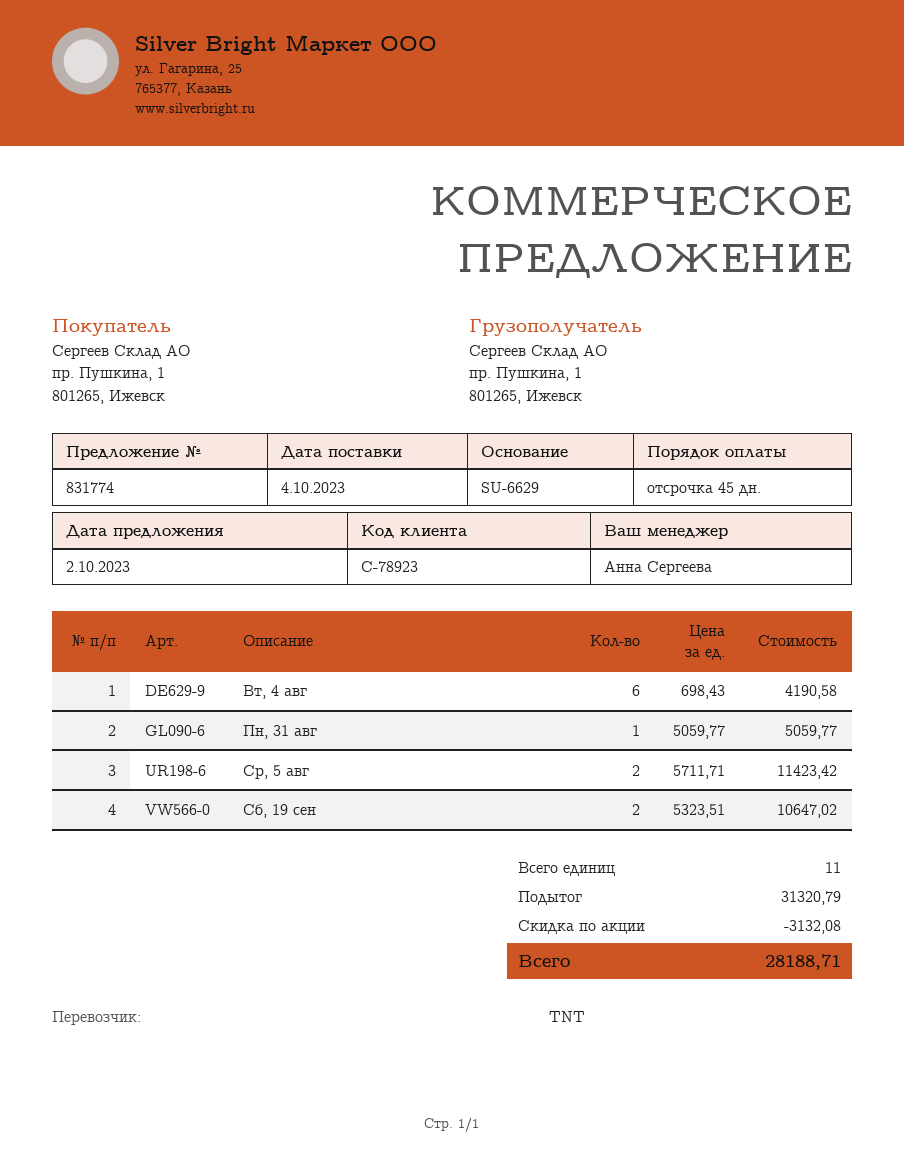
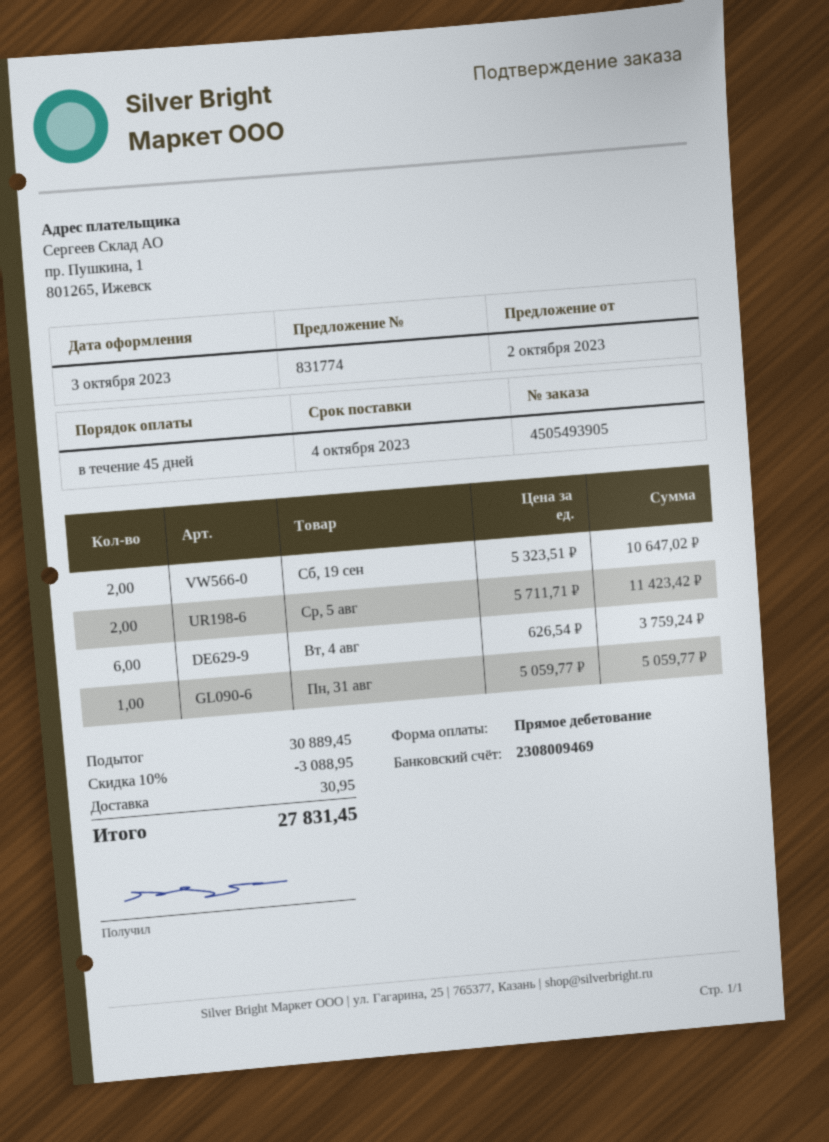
Вт, 4 авг: 6 x 698.43 = 4190.58 -> 6 x 626.54 = 3759.24
subtotal: 31320.79 -> 30889.45
discount: 3132.08 -> 3088.95
shipping: none -> 30.95
total: 28188.71 -> 27831.45

